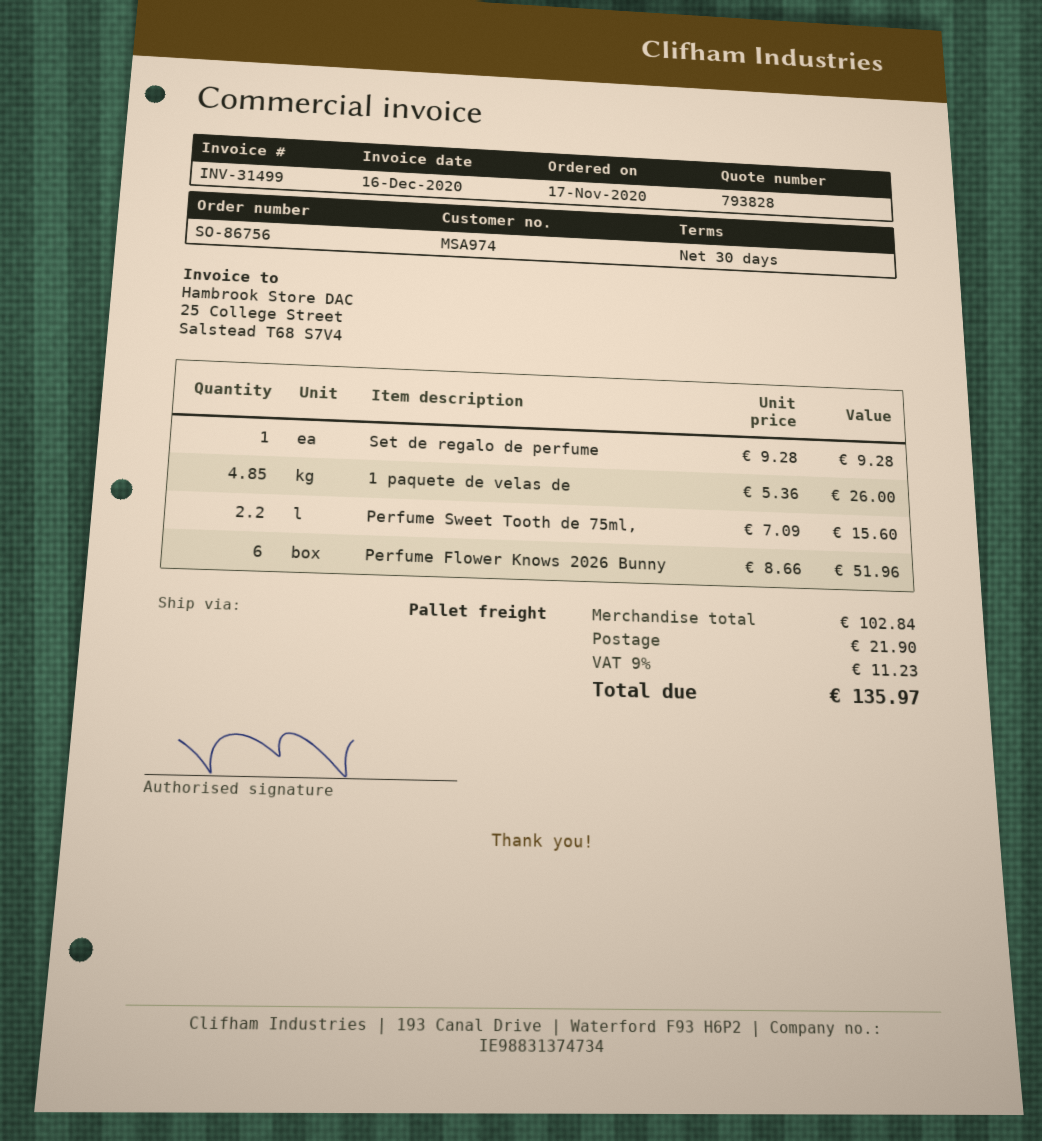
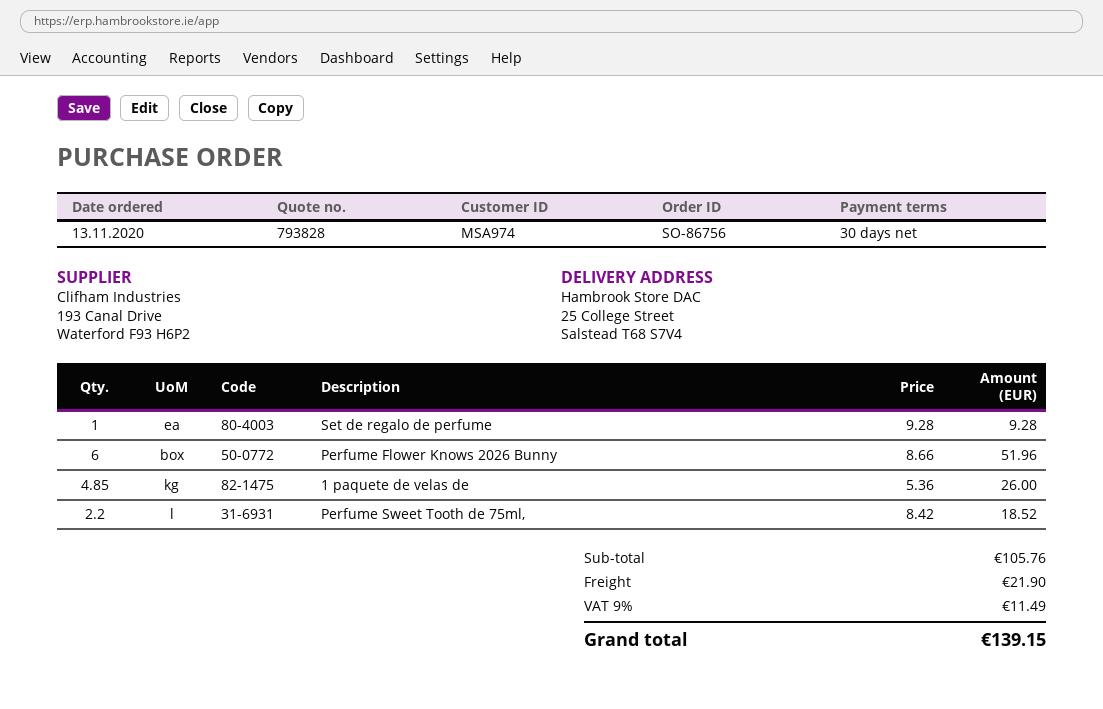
order date: 2020-11-17 -> 2020-11-13
Perfume Sweet Tooth de 75ml,: 2.2 x 7.09 = 15.60 -> 2.2 x 8.42 = 18.52
subtotal: 102.84 -> 105.76
tax: 9% = 11.23 -> 9% = 11.49
total: 135.97 -> 139.15

